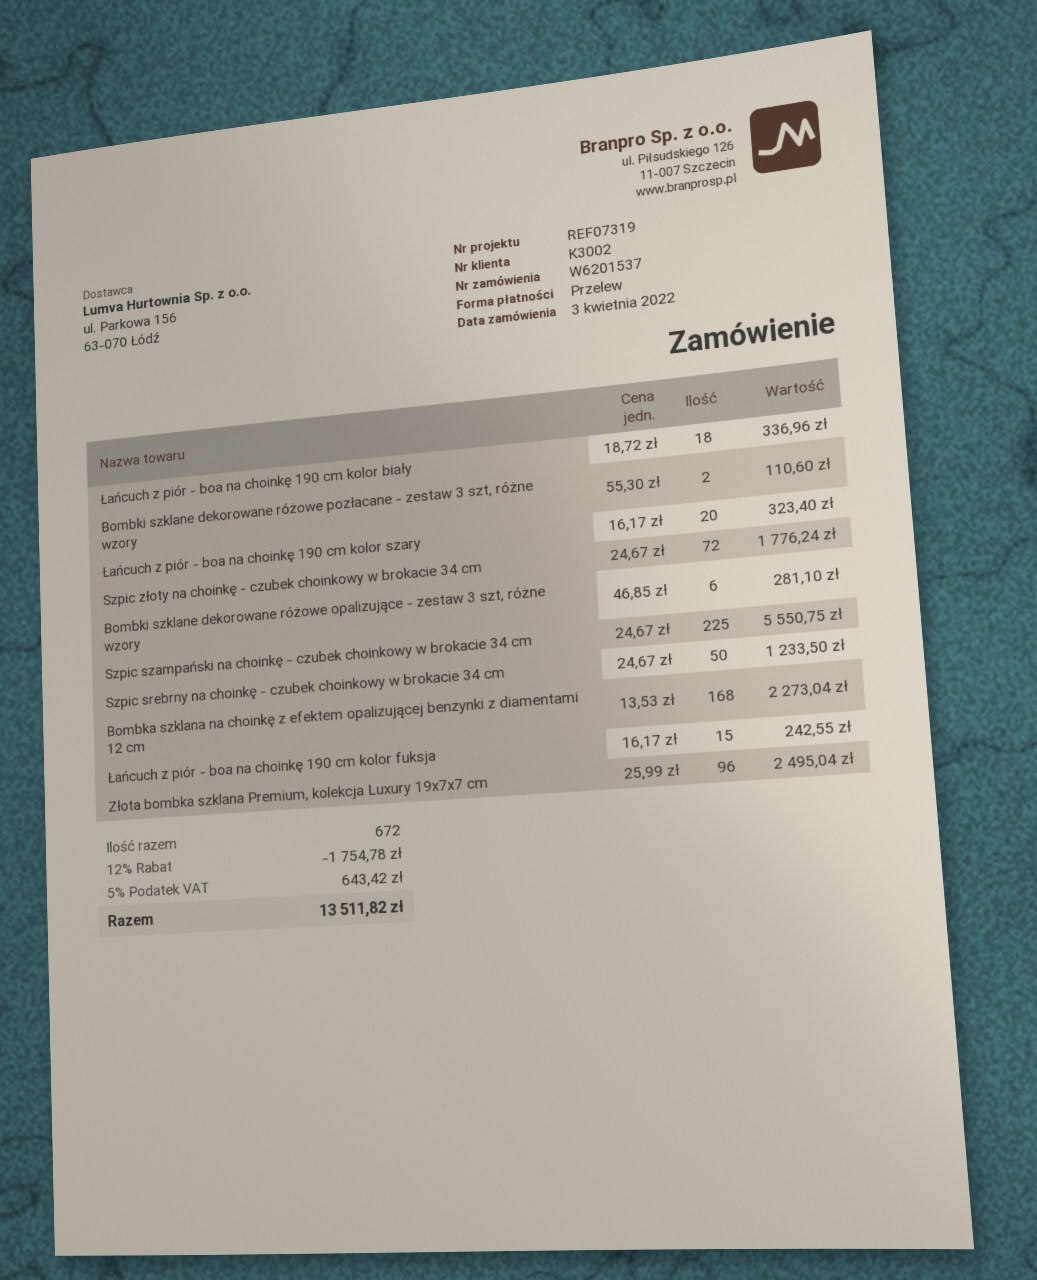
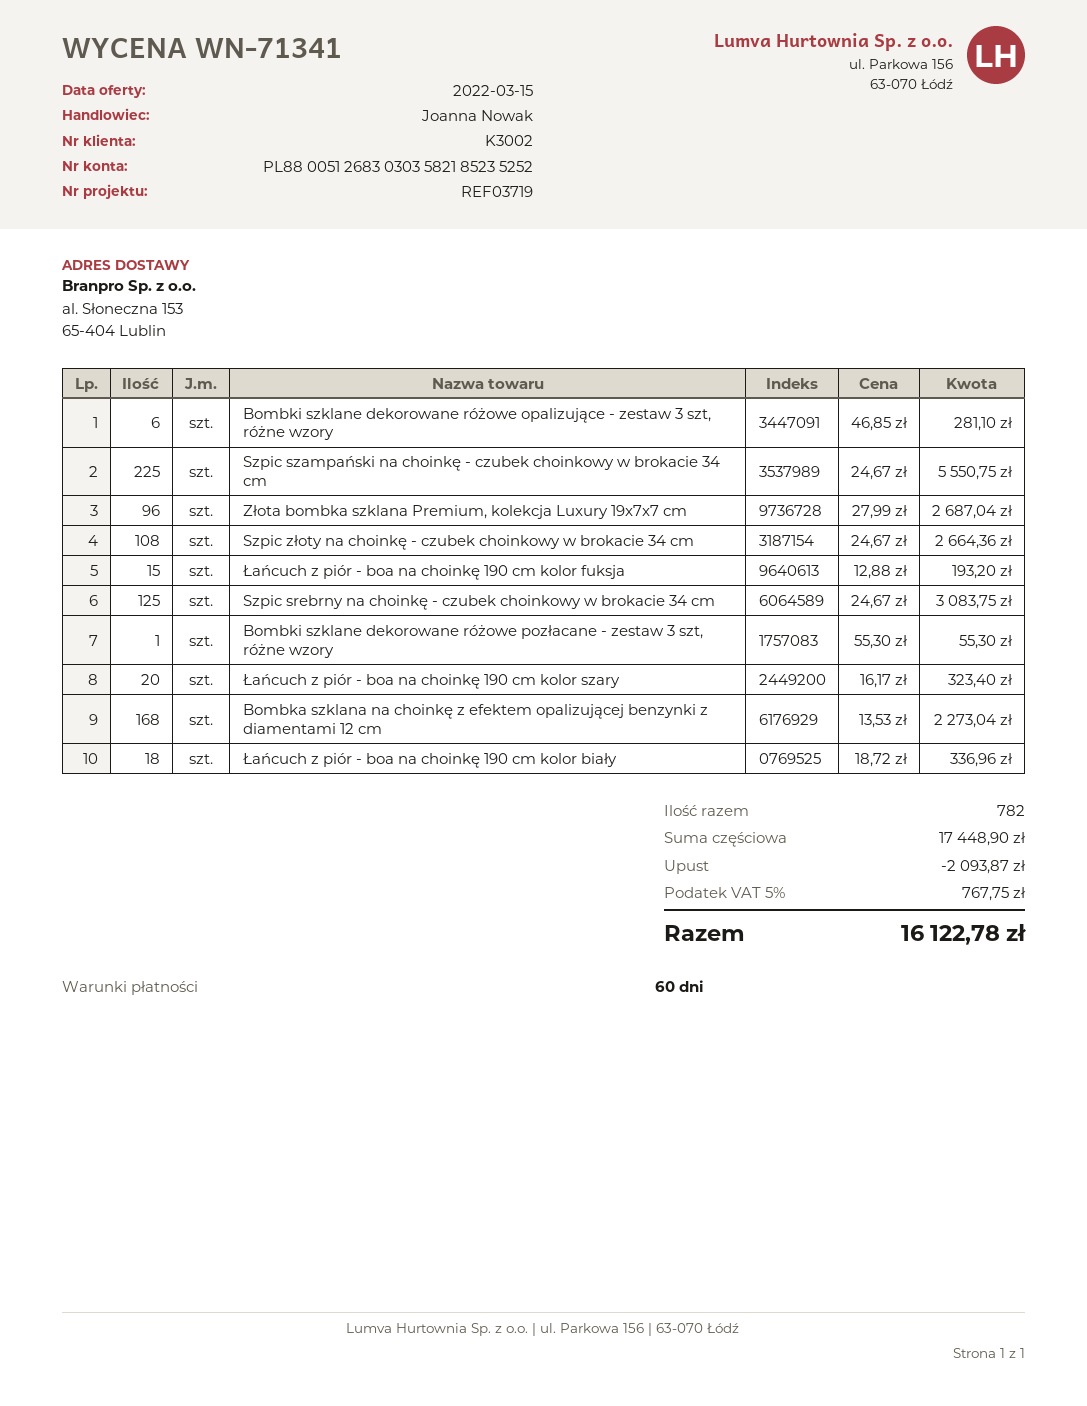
reference: REF07319 -> REF03719
Bombki szklane dekorowane różowe pozłacane - zestaw 3 szt, różne wzory: 2 x 55.30 = 110.60 -> 1 x 55.30 = 55.30
Szpic złoty na choinkę - czubek choinkowy w brokacie 34 cm: 72 x 24.67 = 1776.24 -> 108 x 24.67 = 2664.36
Szpic srebrny na choinkę - czubek choinkowy w brokacie 34 cm: 50 x 24.67 = 1233.50 -> 125 x 24.67 = 3083.75
Łańcuch z piór - boa na choinkę 190 cm kolor fuksja: 15 x 16.17 = 242.55 -> 15 x 12.88 = 193.20
Złota bombka szklana Premium, kolekcja Luxury 19x7x7 cm: 96 x 25.99 = 2495.04 -> 96 x 27.99 = 2687.04
total quantity: 672 -> 782
discount: 1754.78 -> 2093.87
tax: 5% = 643.42 -> 5% = 767.75
total: 13511.82 -> 16122.78

